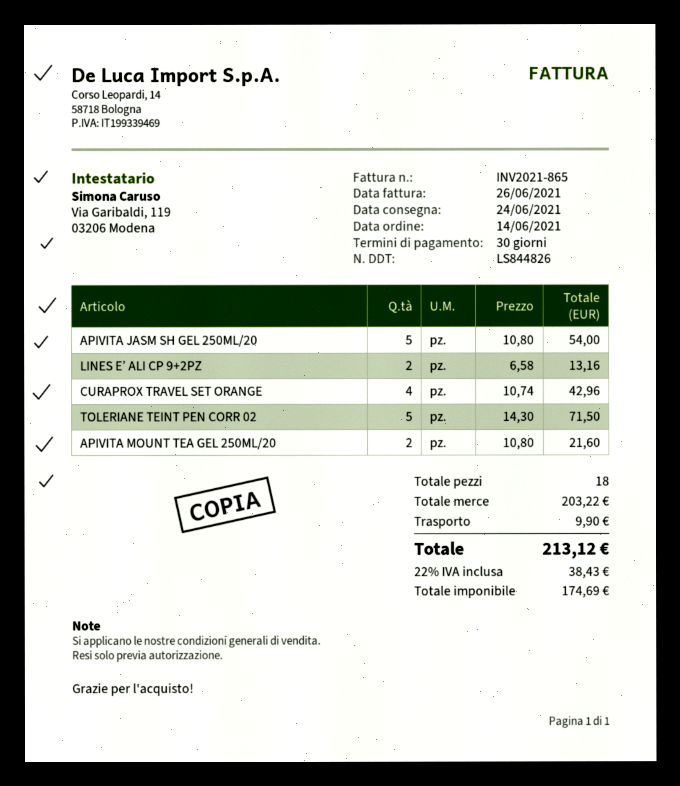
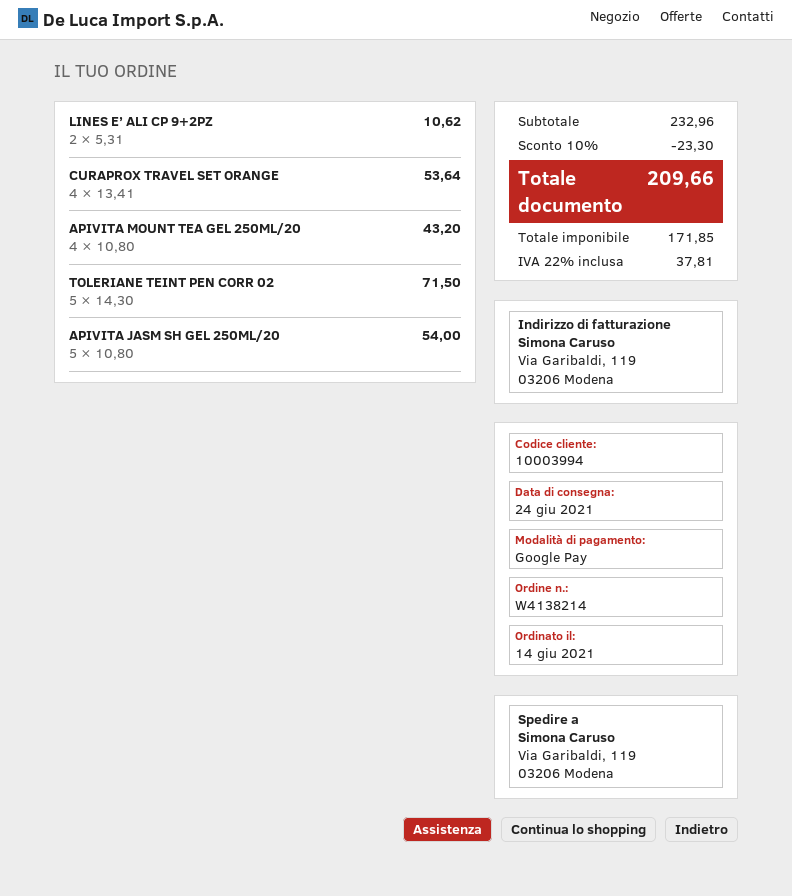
LINES E’ ALI CP 9+2PZ: 2 x 6.58 = 13.16 -> 2 x 5.31 = 10.62
CURAPROX TRAVEL SET ORANGE: 4 x 10.74 = 42.96 -> 4 x 13.41 = 53.64
APIVITA MOUNT TEA GEL 250ML/20: 2 x 10.80 = 21.60 -> 4 x 10.80 = 43.20
subtotal: 203.22 -> 232.96
discount: none -> 10% = 23.30
shipping: 9.90 -> none
net: 174.69 -> 171.85
tax: 22% = 38.43 -> 22% = 37.81
total: 213.12 -> 209.66

